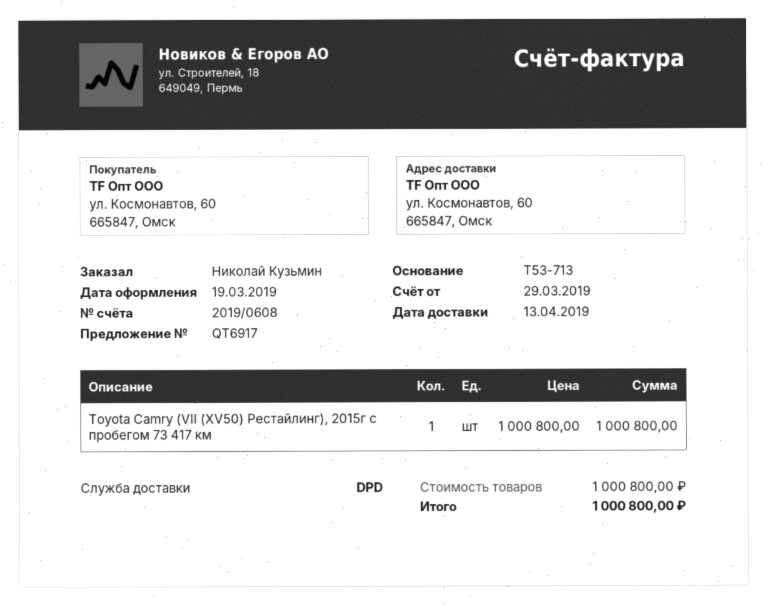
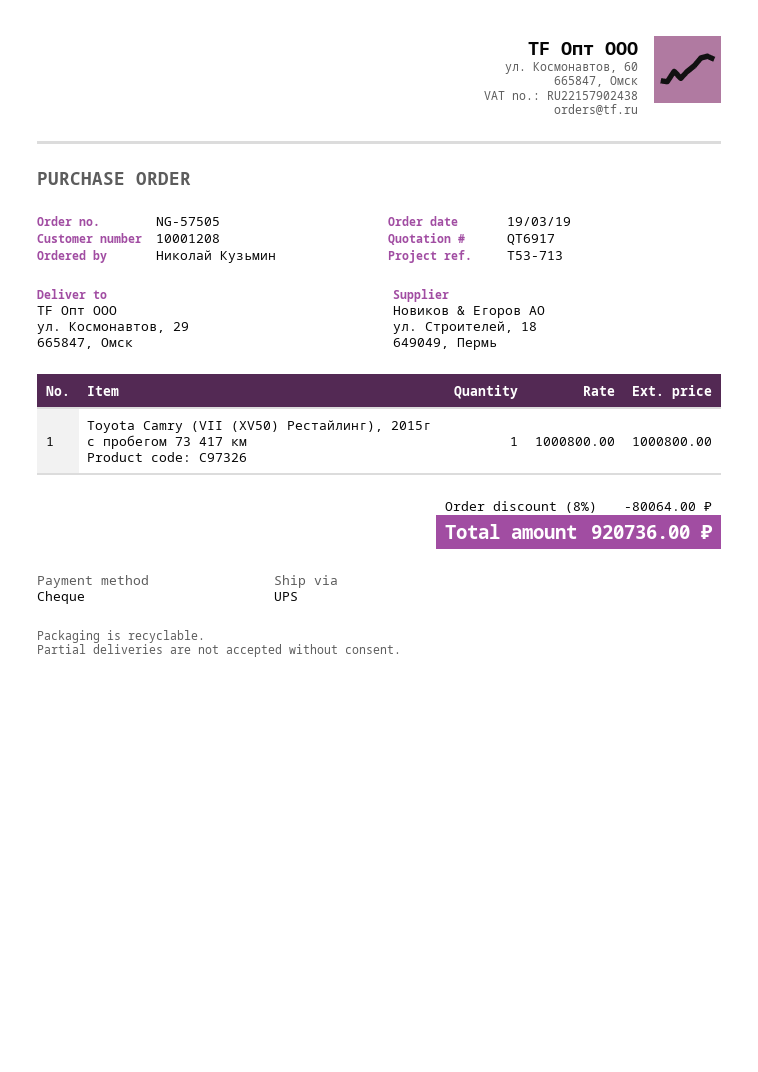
shipping method: DPD -> UPS
ship to: ул. Космонавтов, 60, 665847, Омск -> ул. Космонавтов, 29, 665847, Омск
discount: none -> 8% = 80064.00
total: 1000800.00 -> 920736.00

